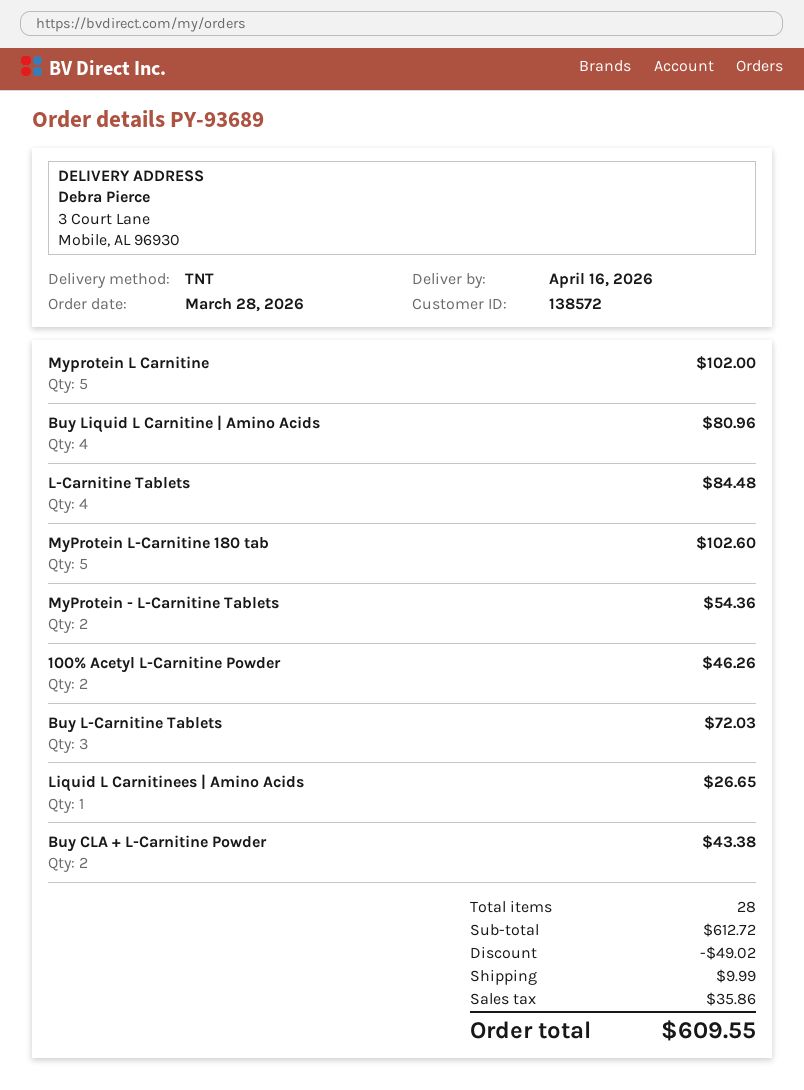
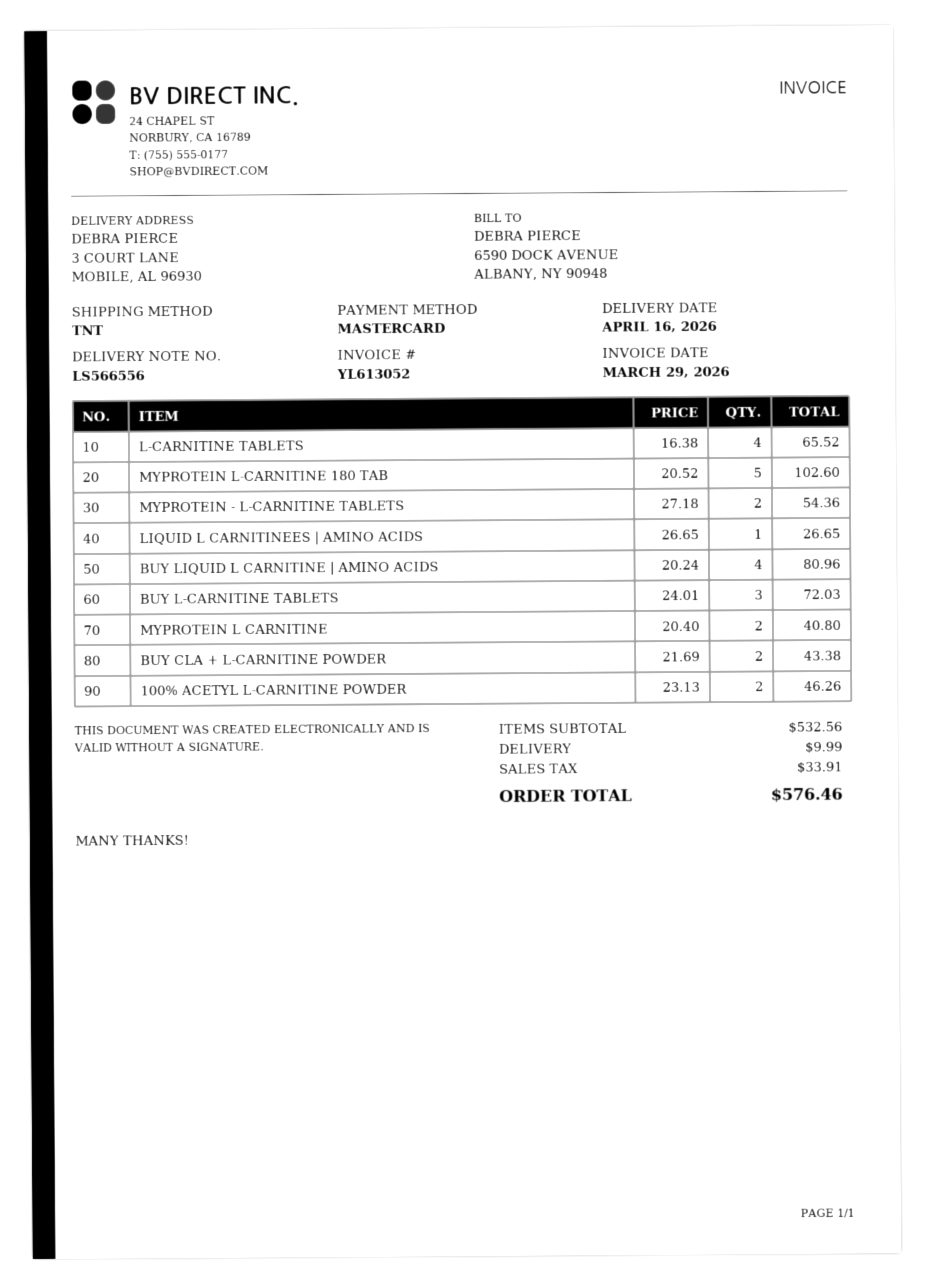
Myprotein L Carnitine: 5 for 102.00 -> 2 for 40.80
L-Carnitine Tablets: 4 for 84.48 -> 4 for 65.52
subtotal: 612.72 -> 532.56
discount: 49.02 -> none
tax: 35.86 -> 33.91
total: 609.55 -> 576.46

